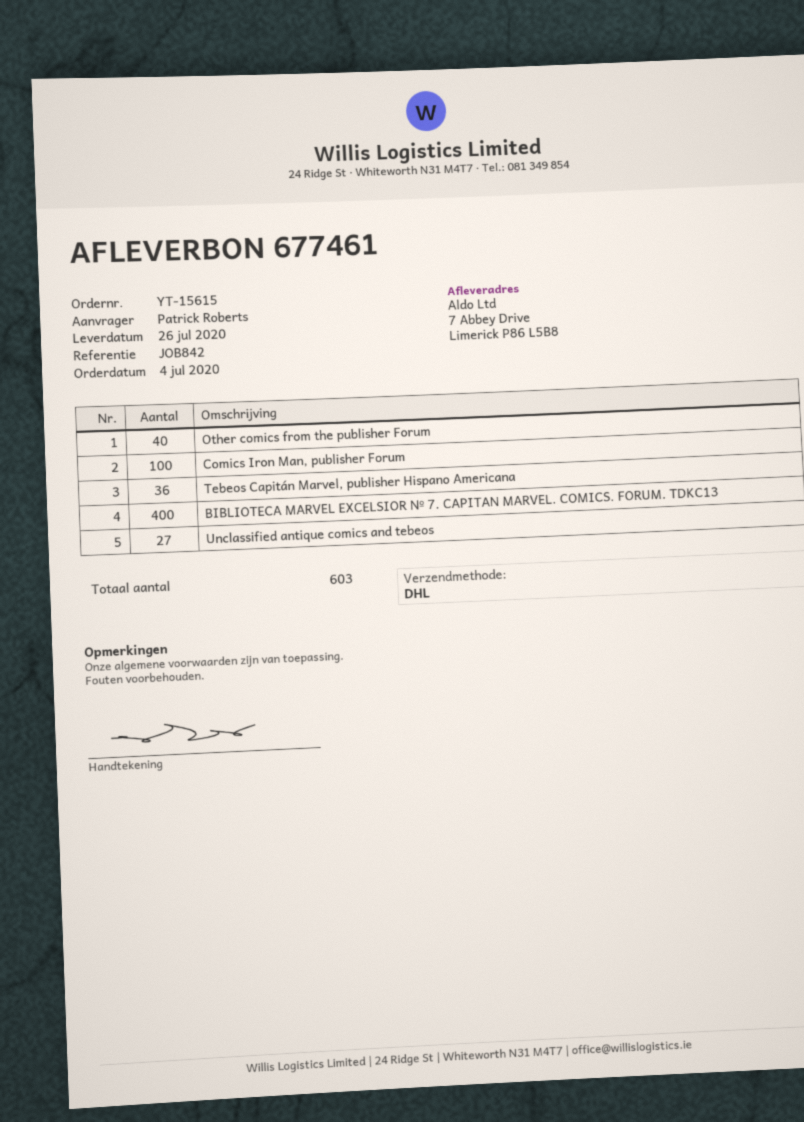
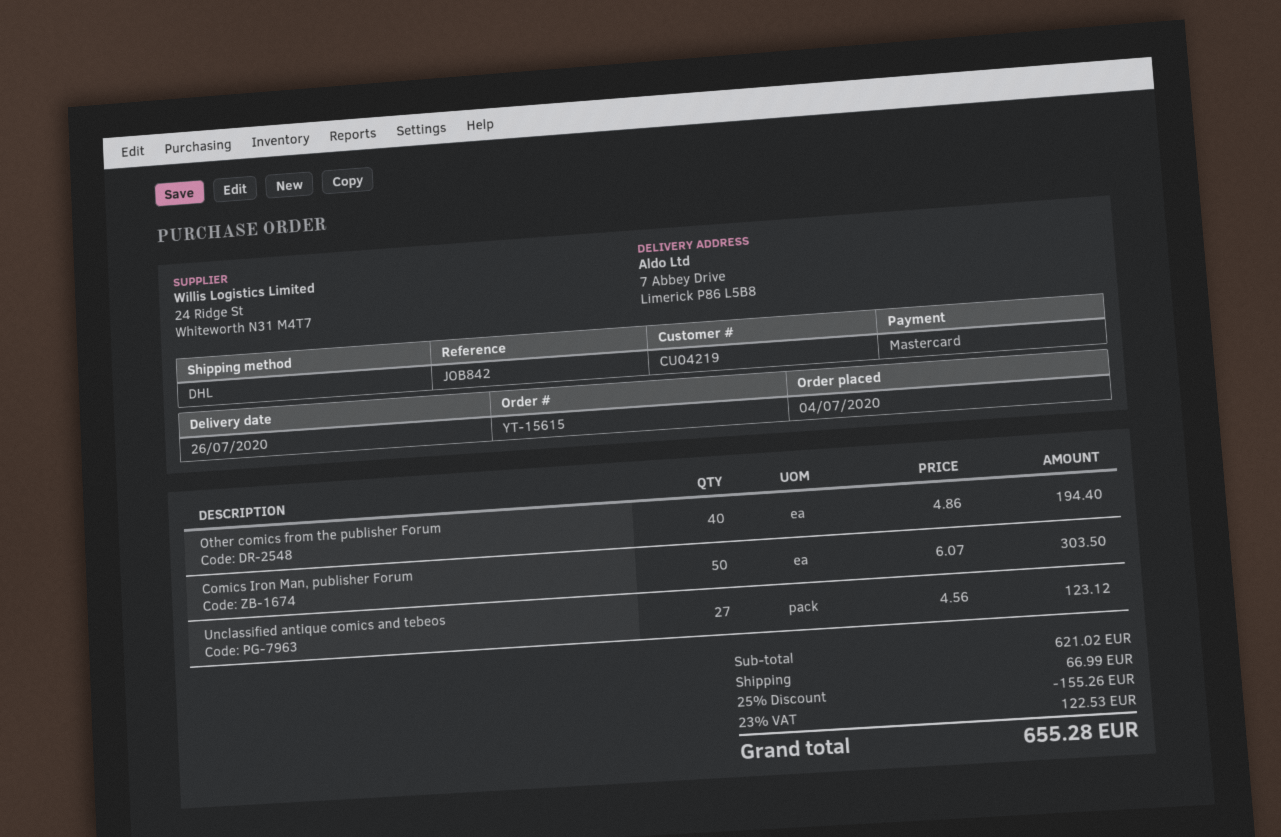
Comics Iron Man, publisher Forum: 100 -> 50
Tebeos Capitán Marvel, publisher Hispano Americana: 36 -> none
BIBLIOTECA MARVEL EXCELSIOR Nº 7. CAPITAN MARVEL. COMICS. FORUM. TDKC13: 400 -> none

